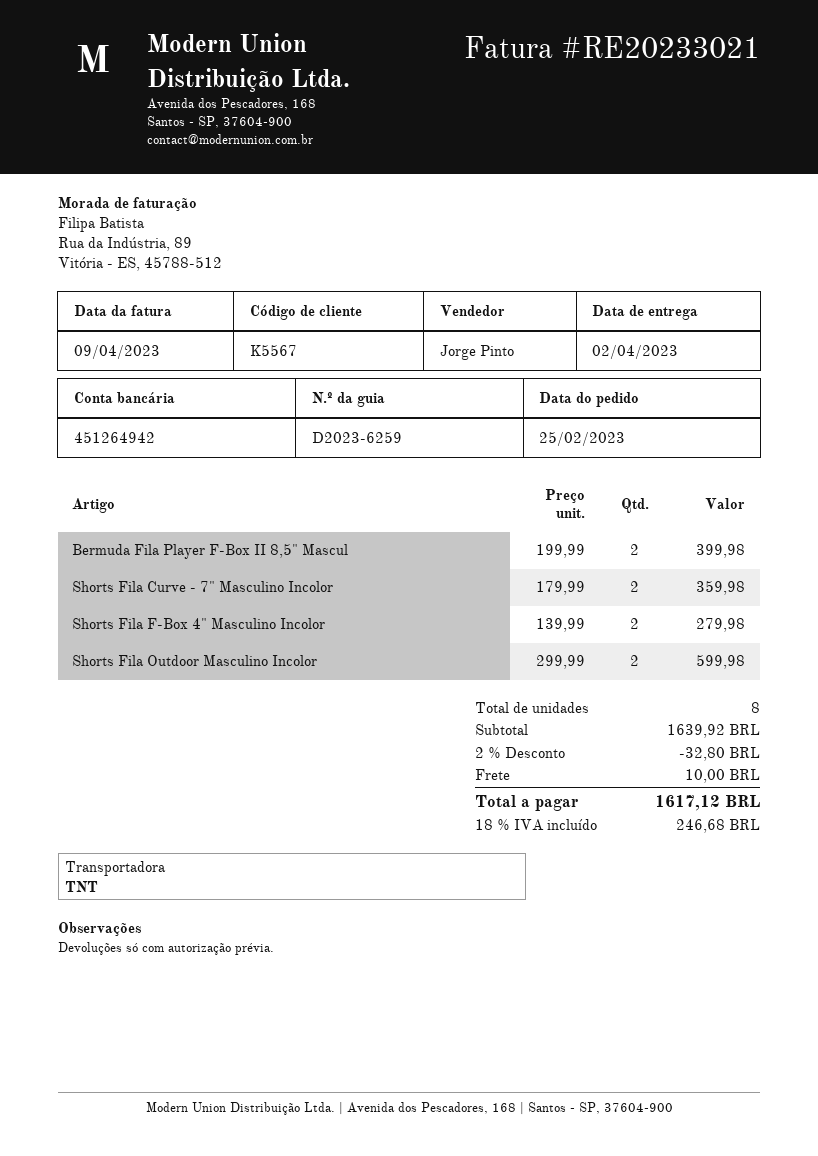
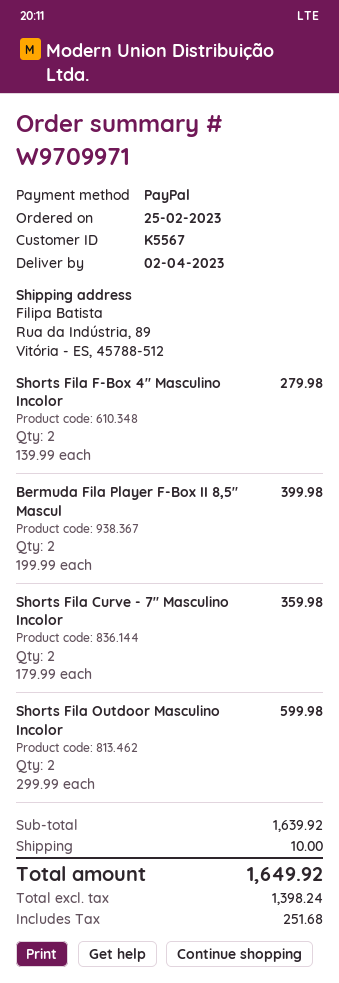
discount: 2% = 32.80 -> none
tax: 246.68 -> 251.68
total: 1617.12 -> 1649.92

